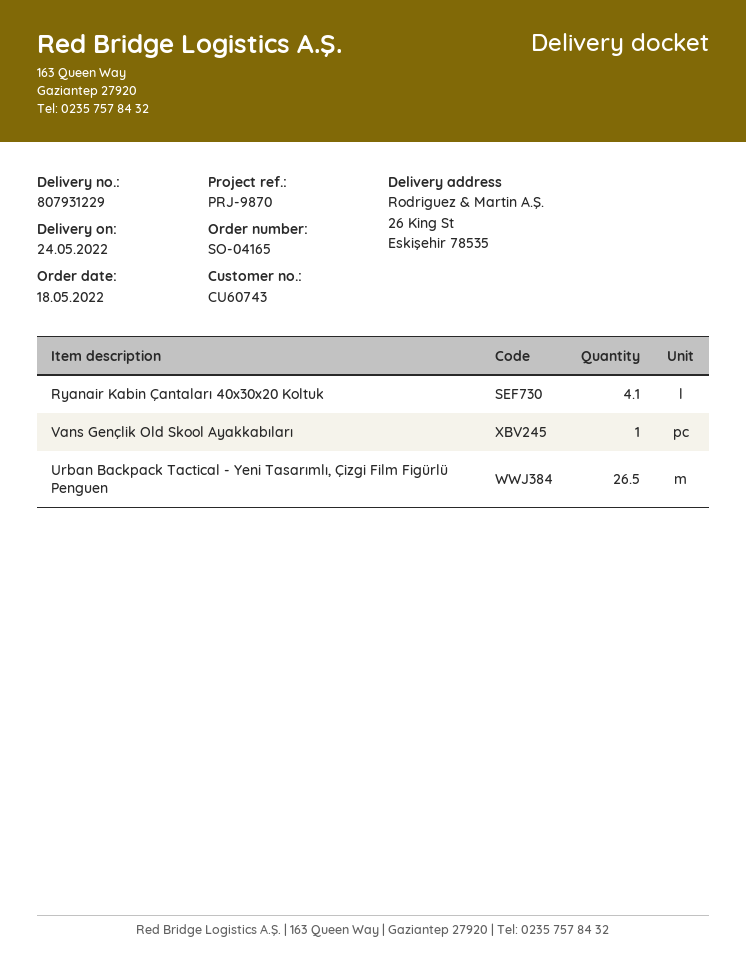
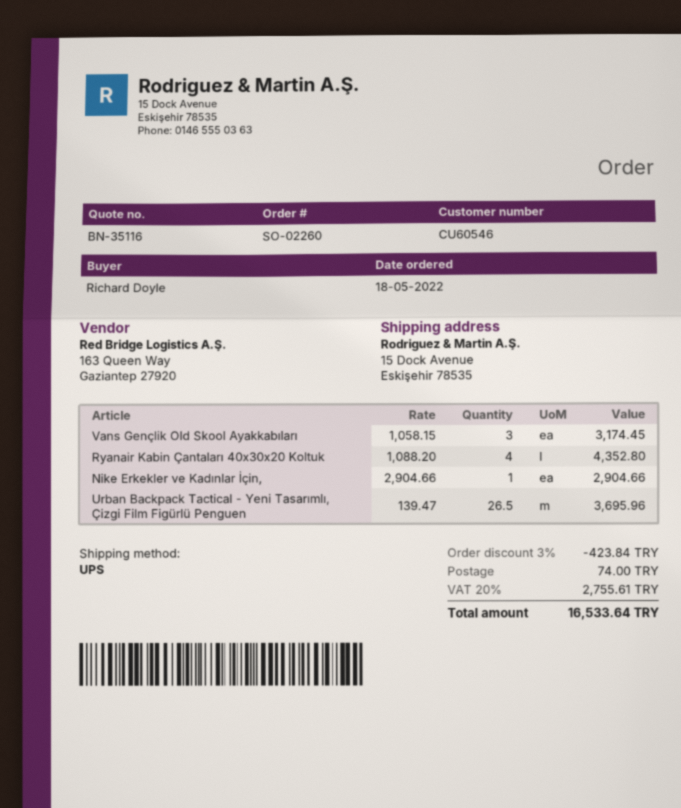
order number: SO-04165 -> SO-02260
customer number: CU60743 -> CU60546
ship to: 26 King St, Eskişehir 78535 -> 15 Dock Avenue, Eskişehir 78535
Ryanair Kabin Çantaları 40x30x20 Koltuk: 4.1 -> 4
Vans Gençlik Old Skool Ayakkabıları: 1 -> 3
Nike Erkekler ve Kadınlar İçin,: none -> 1

